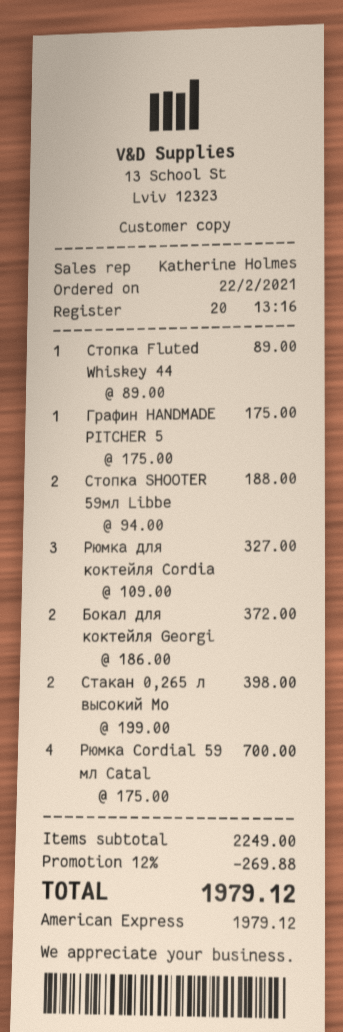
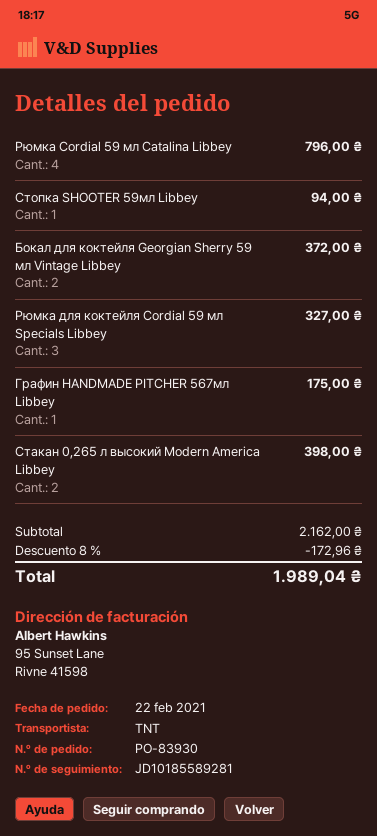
Стопка Fluted Whiskey 44: 1 for 89.00 -> none
Стопка SHOOTER 59мл Libbe: 2 for 188.00 -> 1 for 94.00
Рюмка Cordial 59 мл Catal: 4 for 700.00 -> 4 for 796.00
subtotal: 2249.00 -> 2162.00
discount: 12% = 269.88 -> 8% = 172.96
total: 1979.12 -> 1989.04

